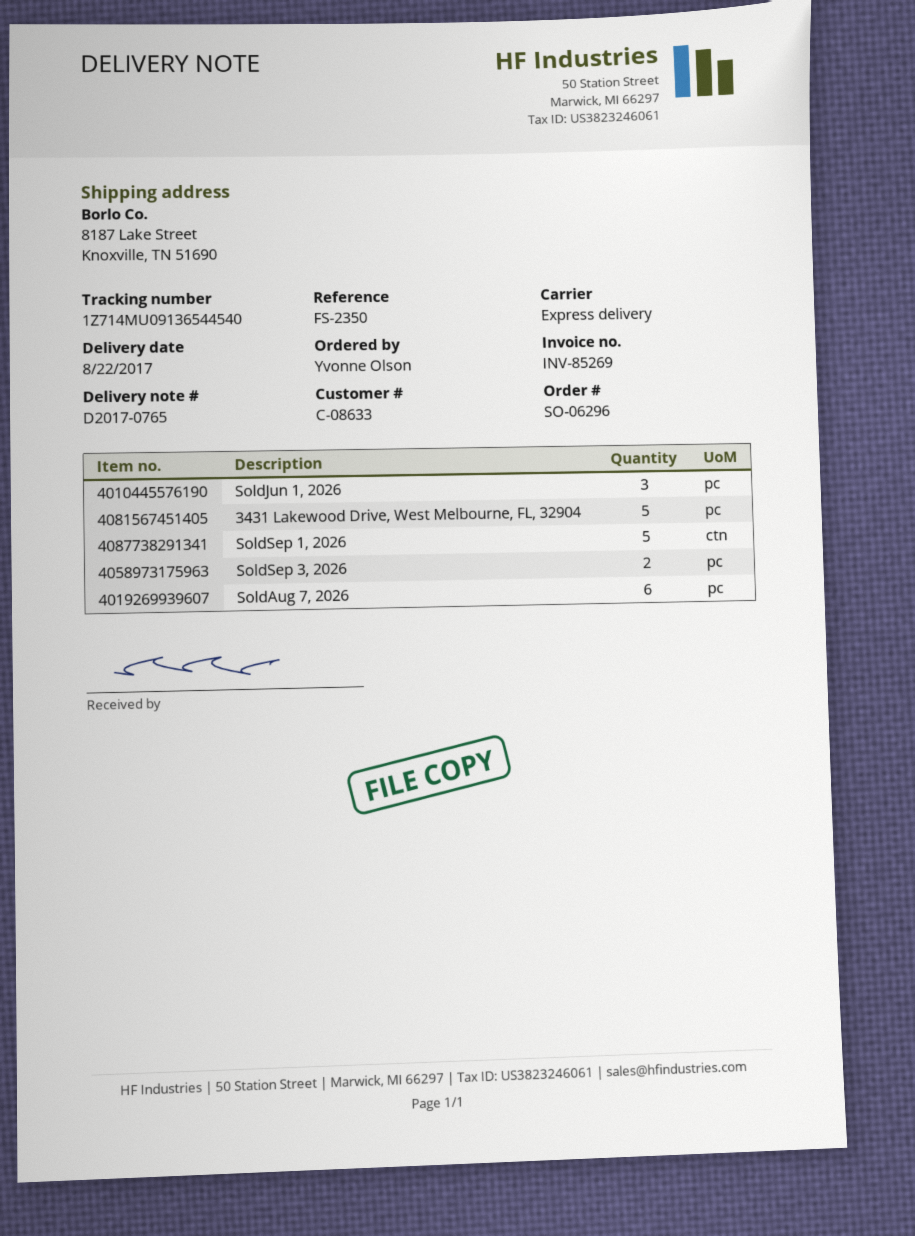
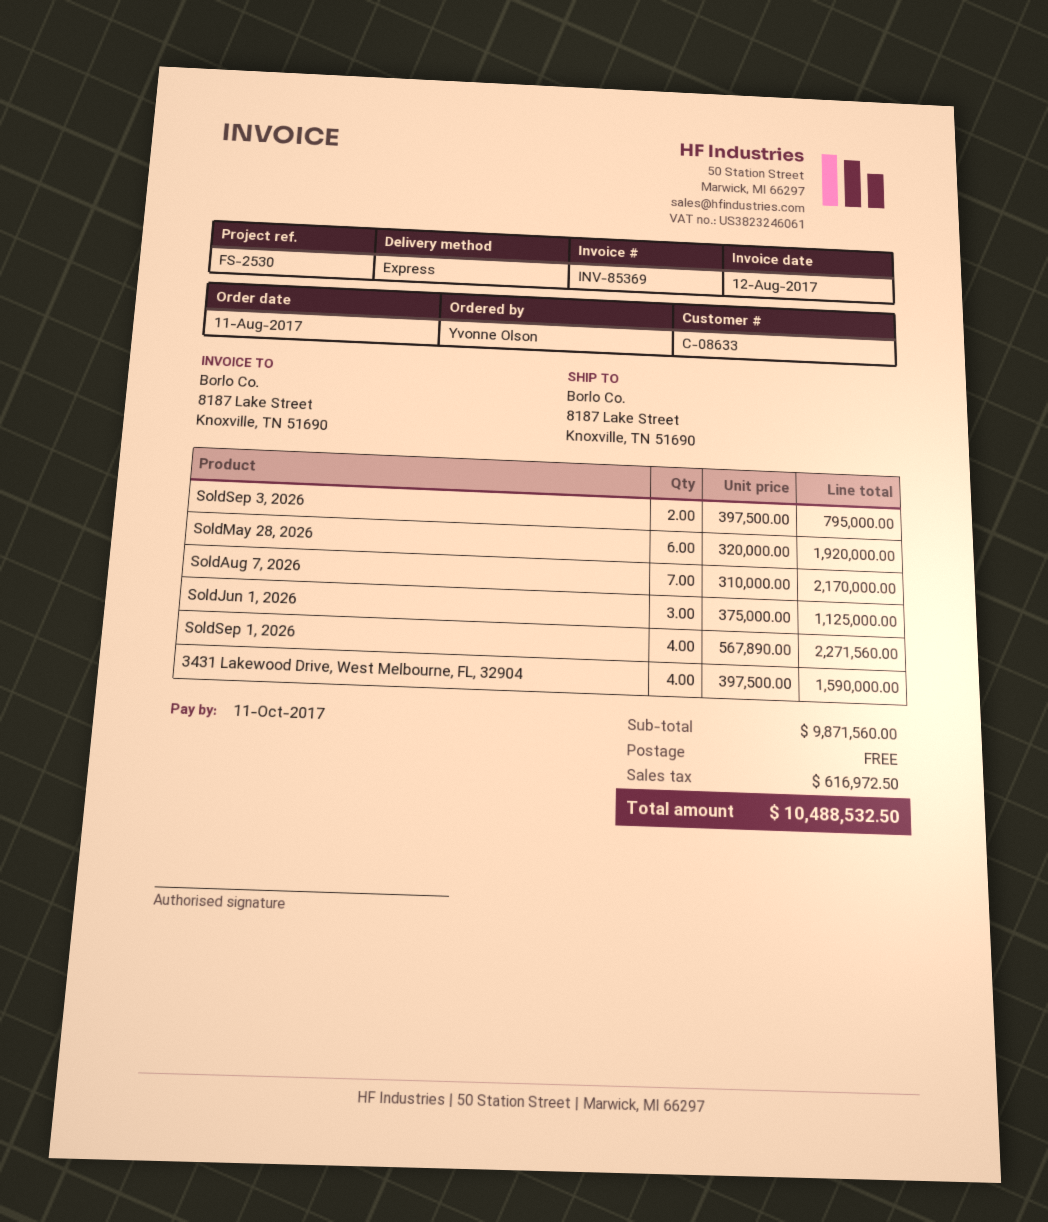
invoice number: INV-85269 -> INV-85369
reference: FS-2350 -> FS-2530
3431 Lakewood Drive, West Melbourne, FL, 32904: 5 -> 4
SoldSep 1, 2026: 5 -> 4
SoldAug 7, 2026: 6 -> 7
SoldMay 28, 2026: none -> 6

